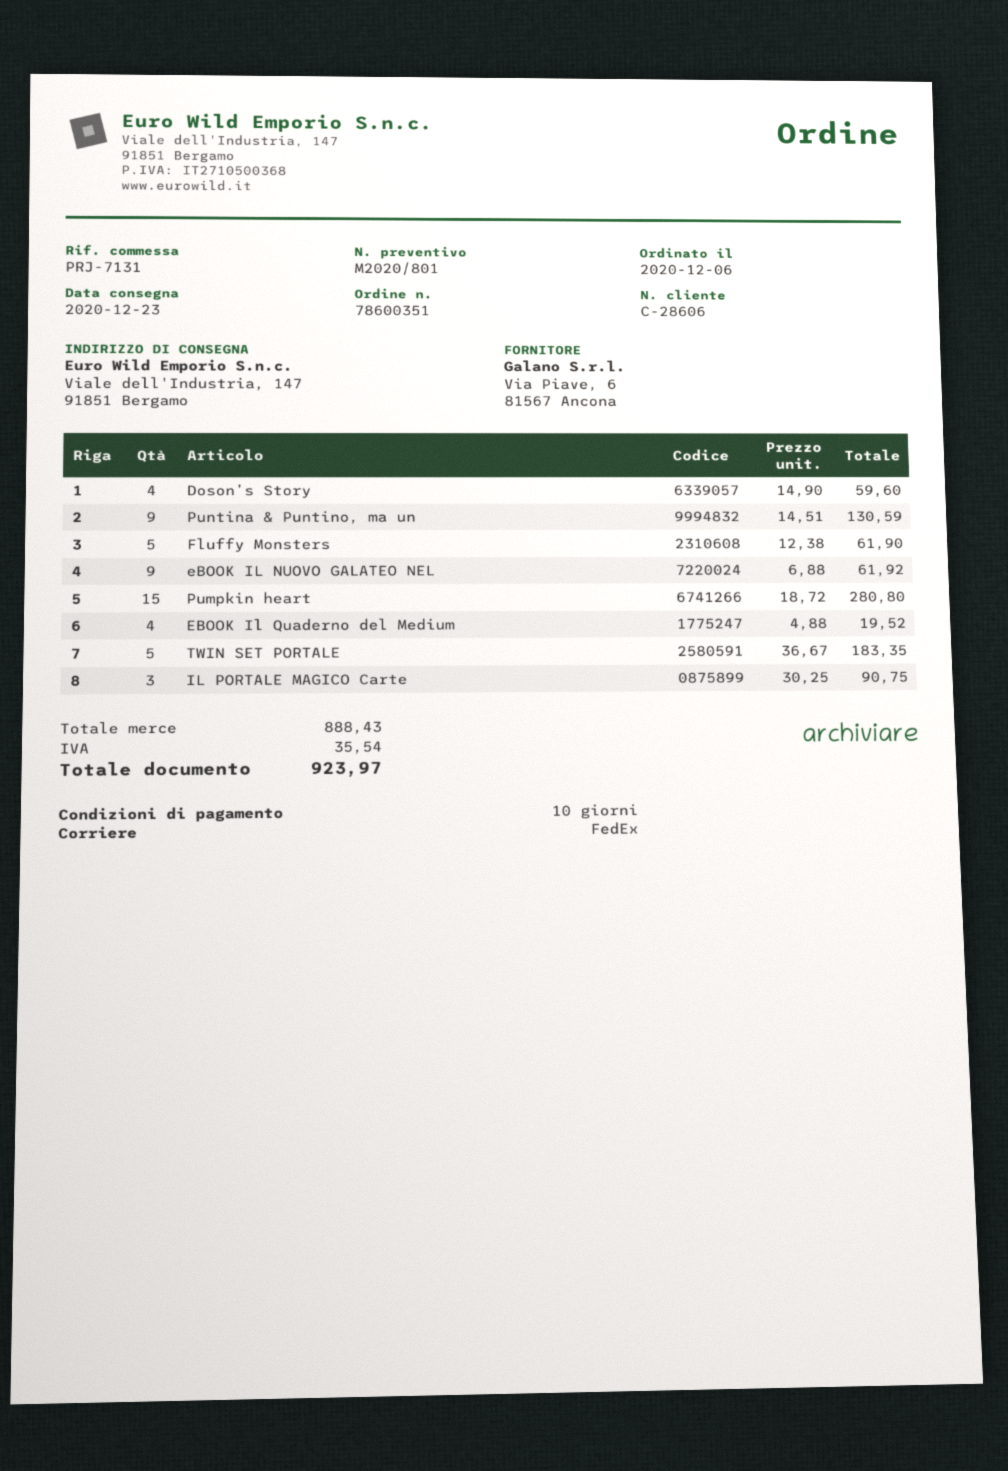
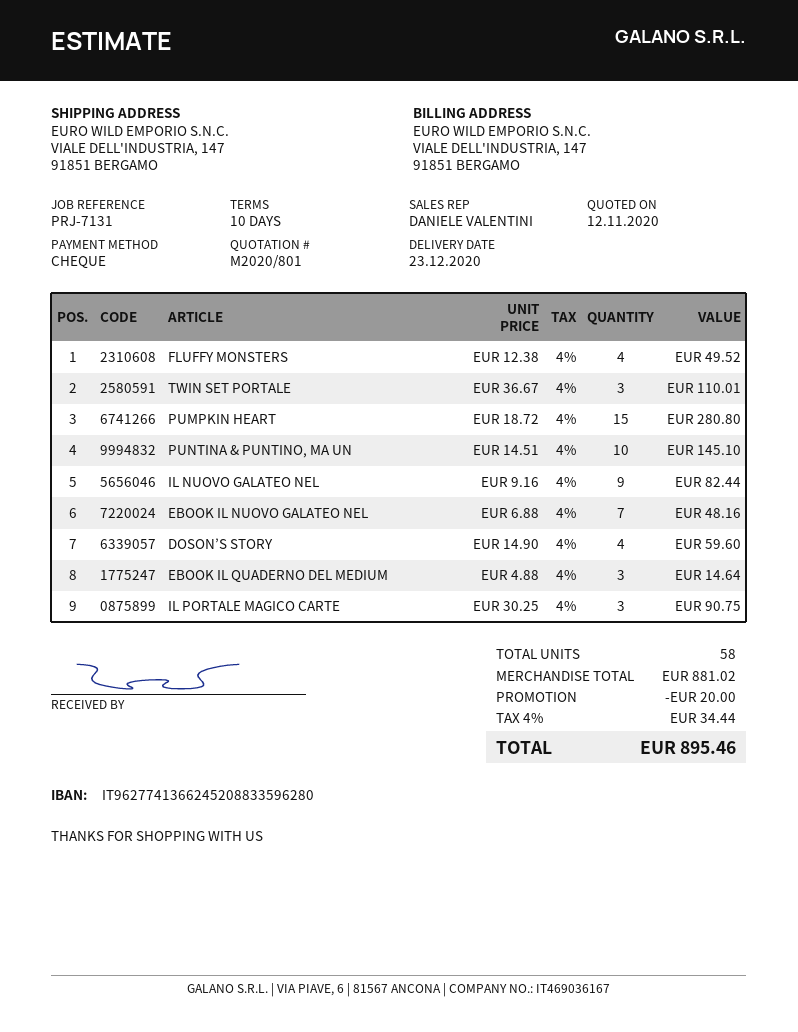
Puntina & Puntino, ma un: 9 x 14.51 = 130.59 -> 10 x 14.51 = 145.10
Fluffy Monsters: 5 x 12.38 = 61.90 -> 4 x 12.38 = 49.52
eBOOK IL NUOVO GALATEO NEL: 9 x 6.88 = 61.92 -> 7 x 6.88 = 48.16
EBOOK Il Quaderno del Medium: 4 x 4.88 = 19.52 -> 3 x 4.88 = 14.64
TWIN SET PORTALE: 5 x 36.67 = 183.35 -> 3 x 36.67 = 110.01
IL NUOVO GALATEO NEL: none -> 9 x 9.16 = 82.44
subtotal: 888.43 -> 881.02
discount: none -> 20.00
tax: 35.54 -> 34.44
total: 923.97 -> 895.46

